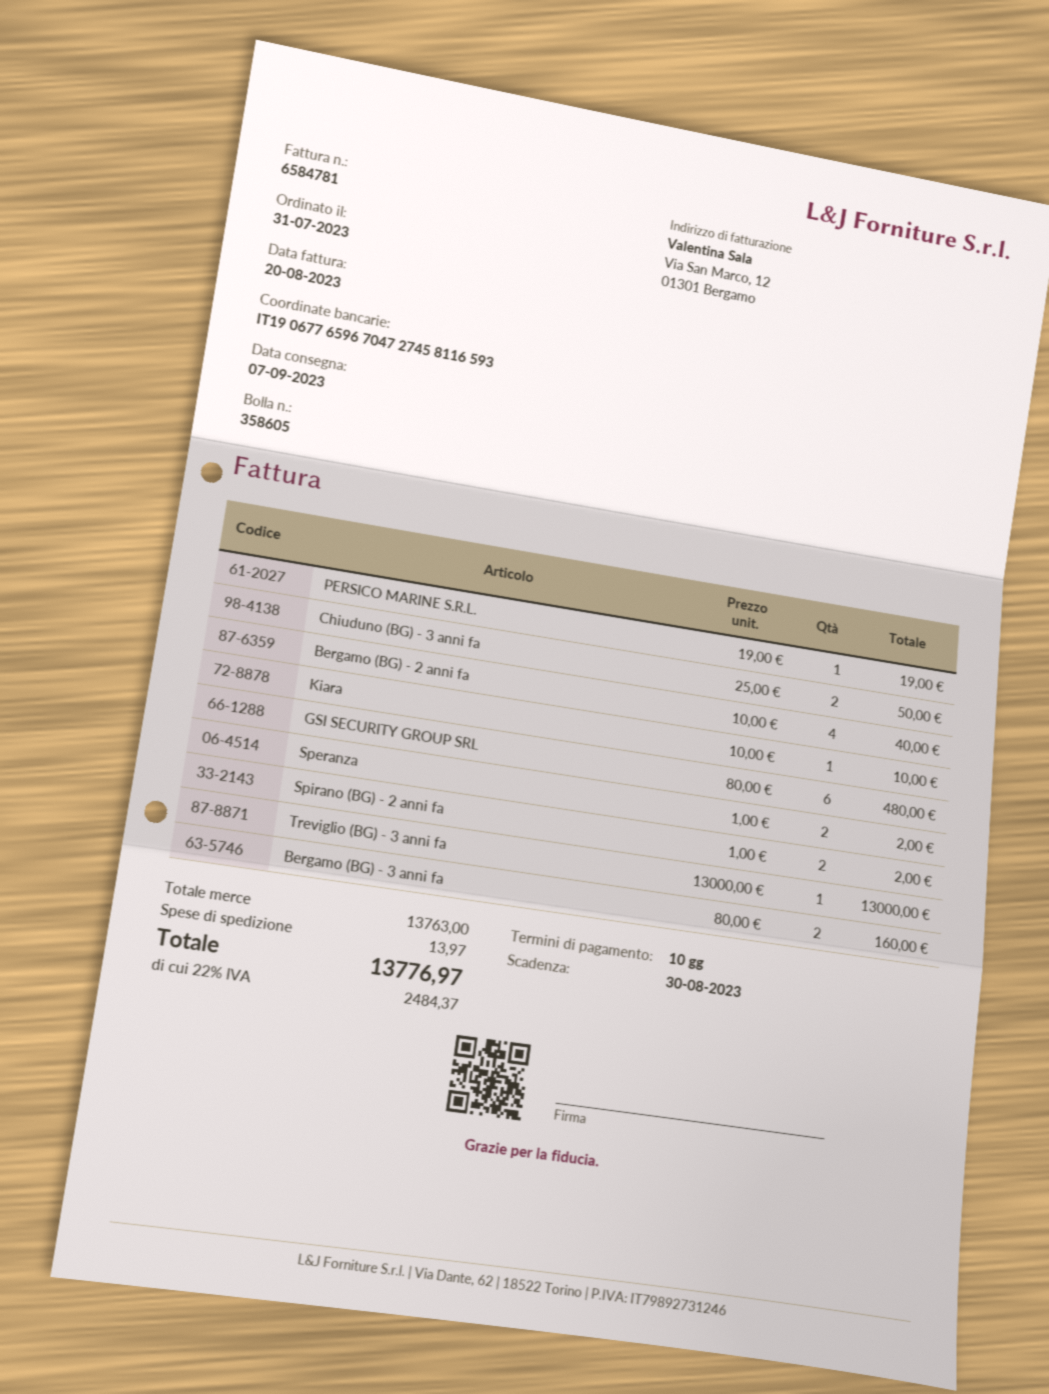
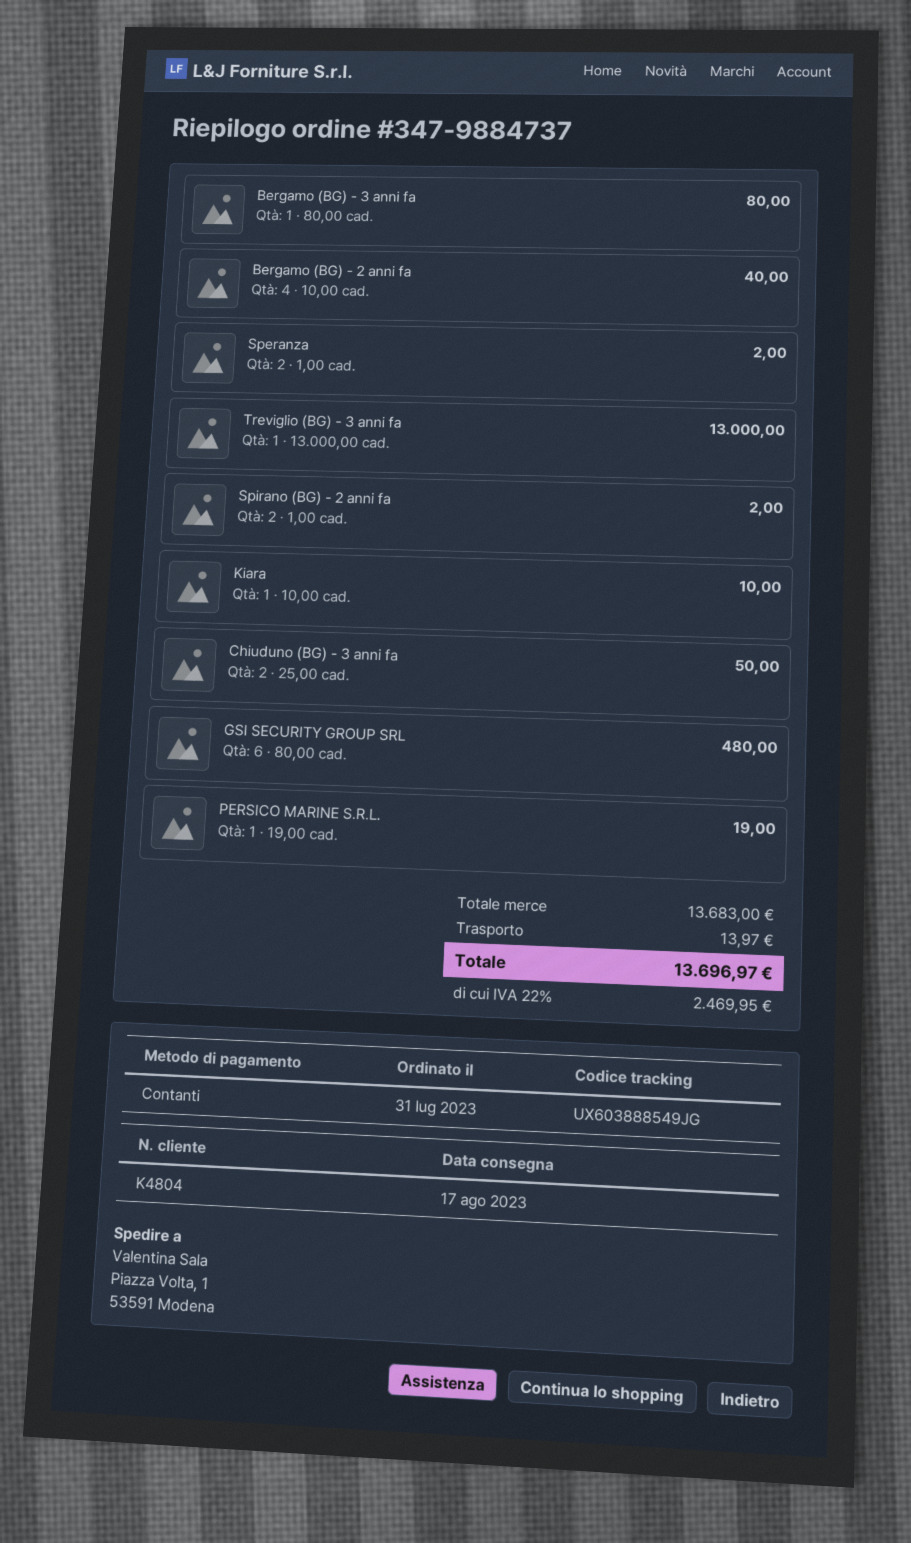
delivery date: 2023-09-07 -> 2023-08-17
Bergamo (BG) - 3 anni fa: 2 x 80.00 = 160.00 -> 1 x 80.00 = 80.00
subtotal: 13763.00 -> 13683.00
tax: 22% = 2484.37 -> 22% = 2469.95
total: 13776.97 -> 13696.97

